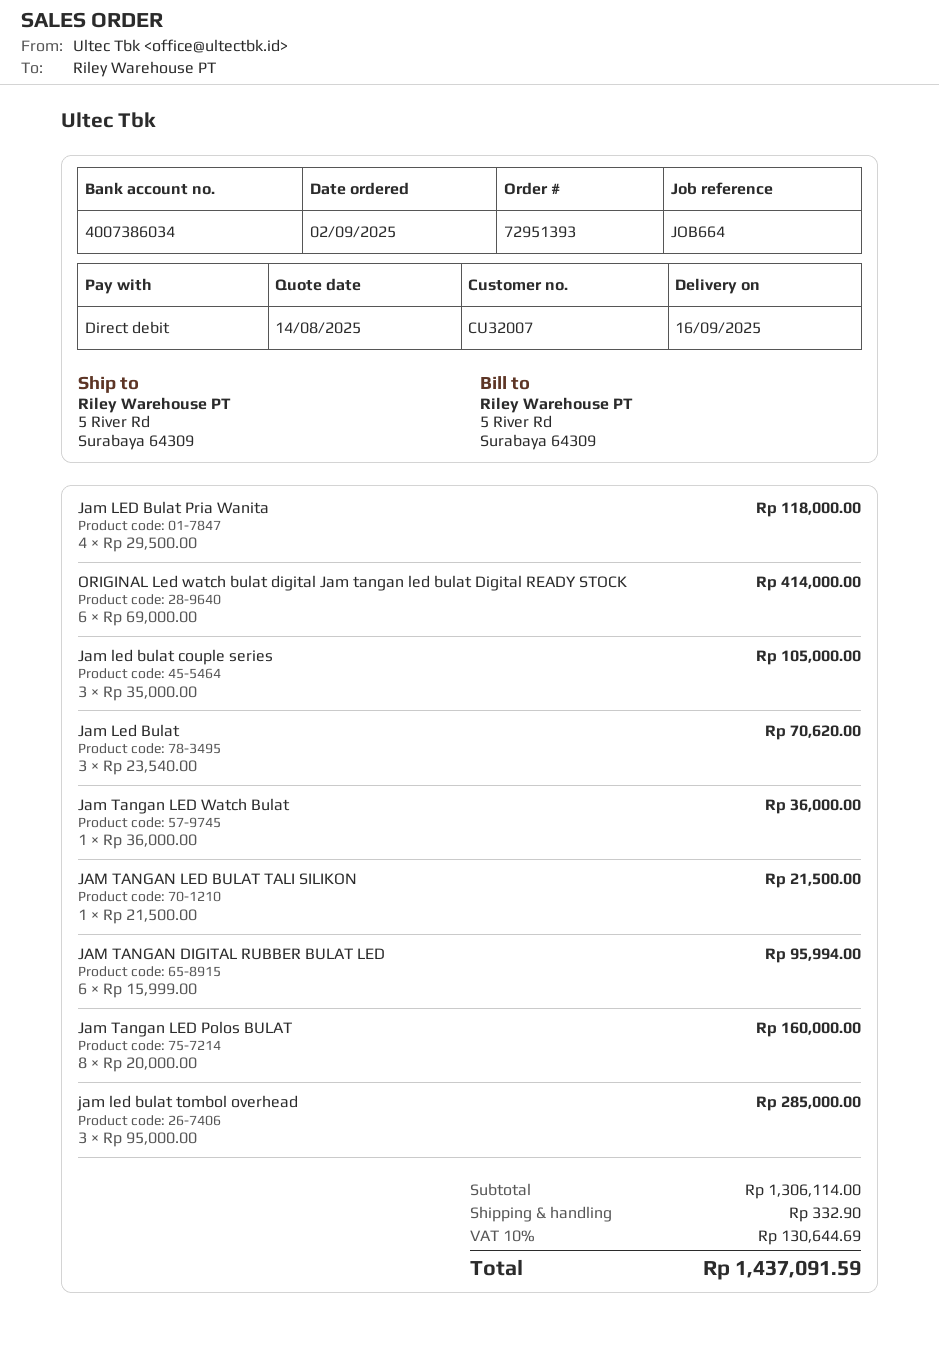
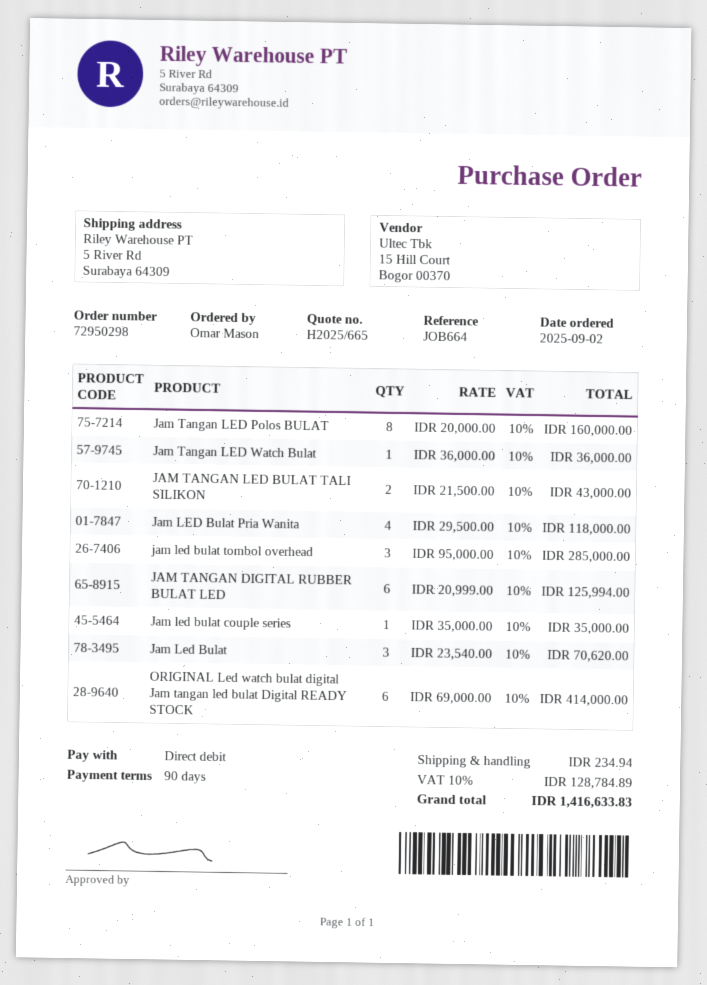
order number: 72951393 -> 72950298
Jam led bulat couple series: 3 x 35000.00 = 105000.00 -> 1 x 35000.00 = 35000.00
JAM TANGAN LED BULAT TALI SILIKON: 1 x 21500.00 = 21500.00 -> 2 x 21500.00 = 43000.00
JAM TANGAN DIGITAL RUBBER BULAT LED: 6 x 15999.00 = 95994.00 -> 6 x 20999.00 = 125994.00
shipping: 332.90 -> 234.94
tax: 10% = 130644.69 -> 10% = 128784.89
total: 1437091.59 -> 1416633.83

